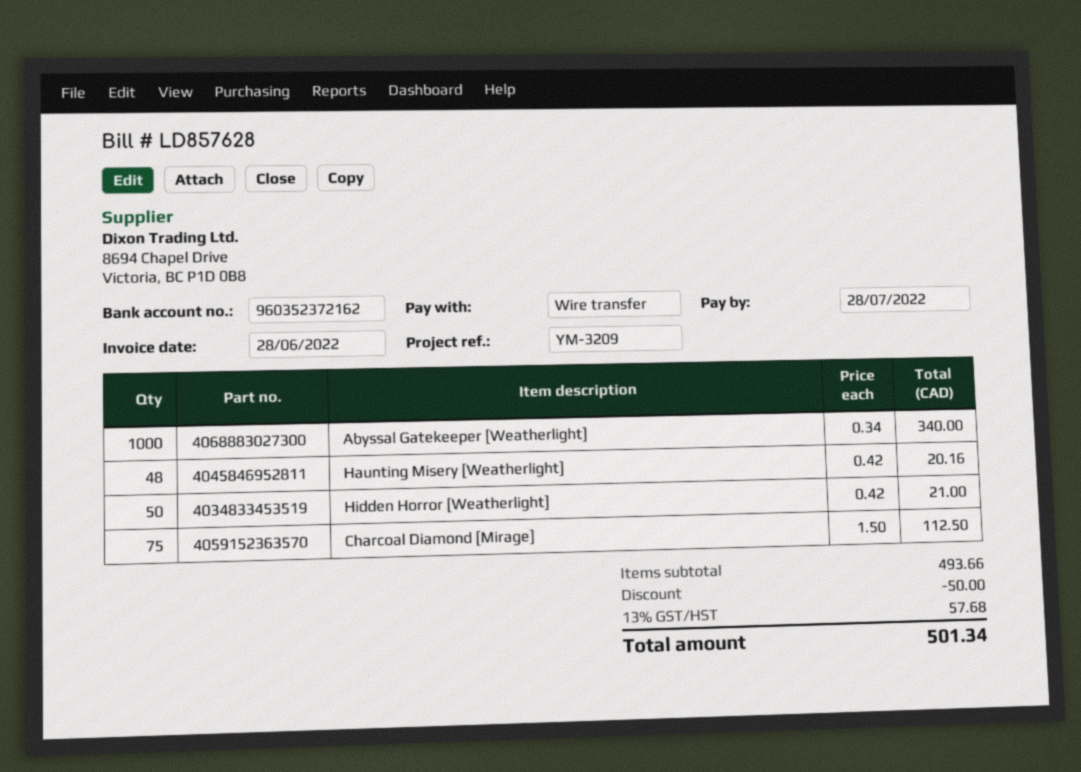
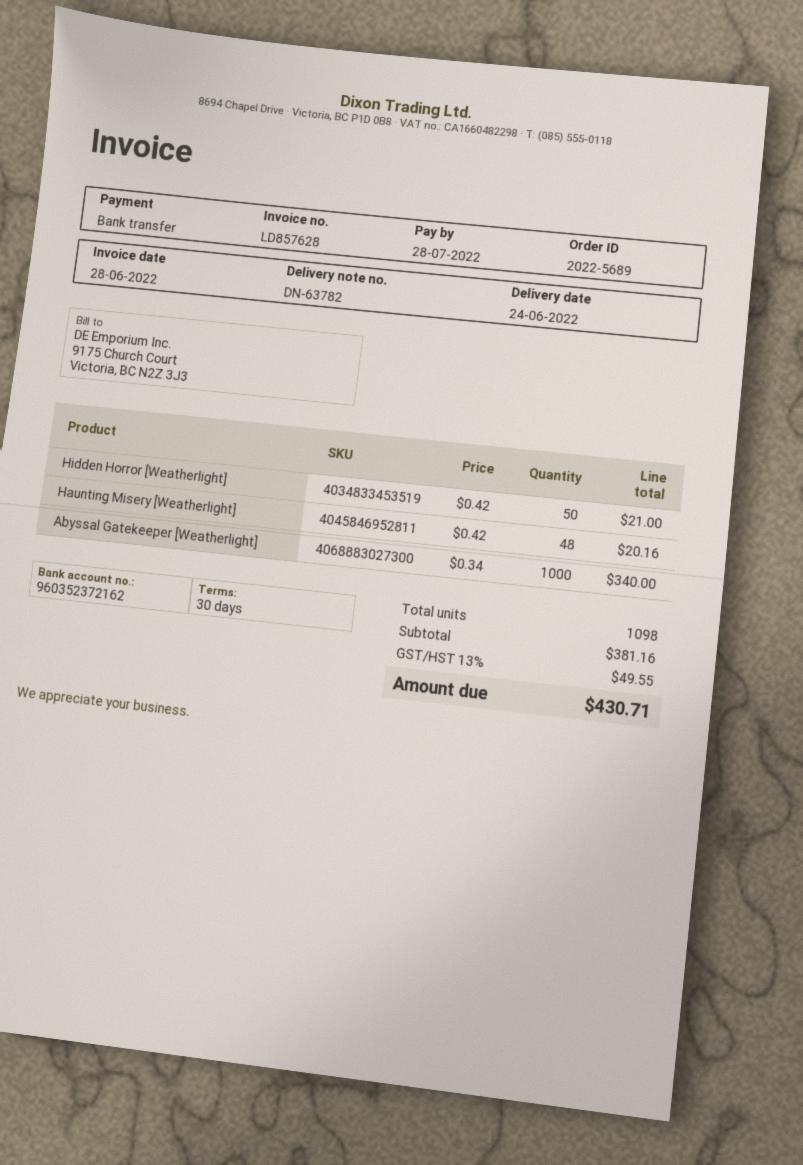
Charcoal Diamond [Mirage]: 75 x 1.50 = 112.50 -> none
subtotal: 493.66 -> 381.16
discount: 50.00 -> none
tax: 13% = 57.68 -> 13% = 49.55
total: 501.34 -> 430.71

